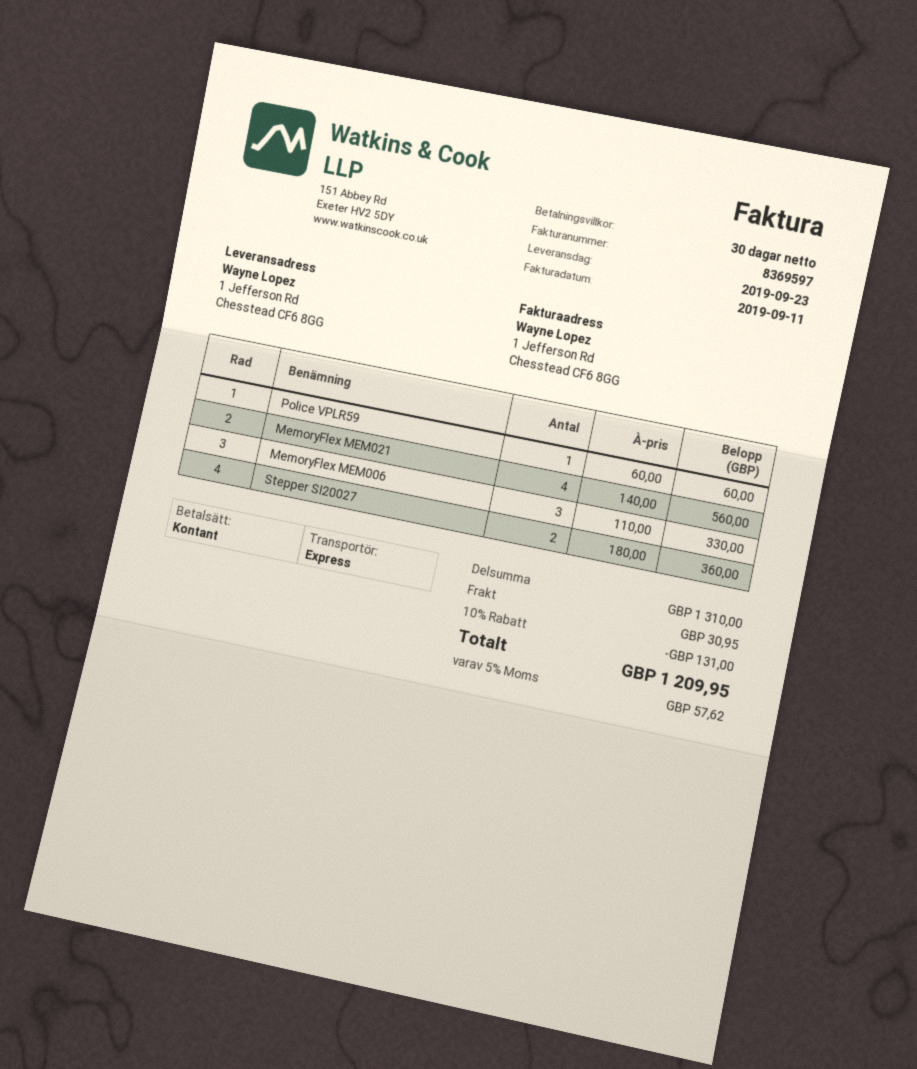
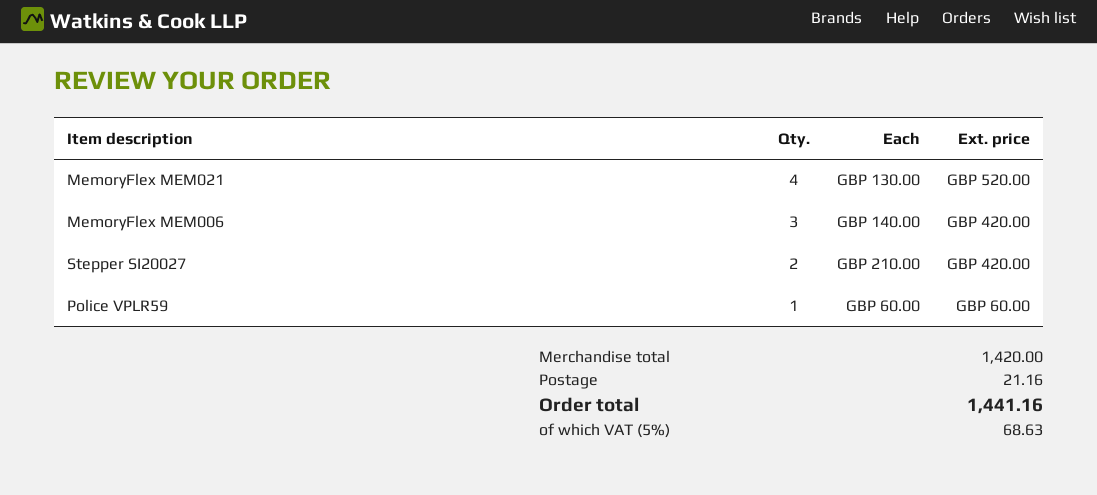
MemoryFlex MEM021: 4 x 140.00 = 560.00 -> 4 x 130.00 = 520.00
MemoryFlex MEM006: 3 x 110.00 = 330.00 -> 3 x 140.00 = 420.00
Stepper SI20027: 2 x 180.00 = 360.00 -> 2 x 210.00 = 420.00
subtotal: 1310.00 -> 1420.00
discount: 10% = 131.00 -> none
shipping: 30.95 -> 21.16
tax: 5% = 57.62 -> 5% = 68.63
total: 1209.95 -> 1441.16

